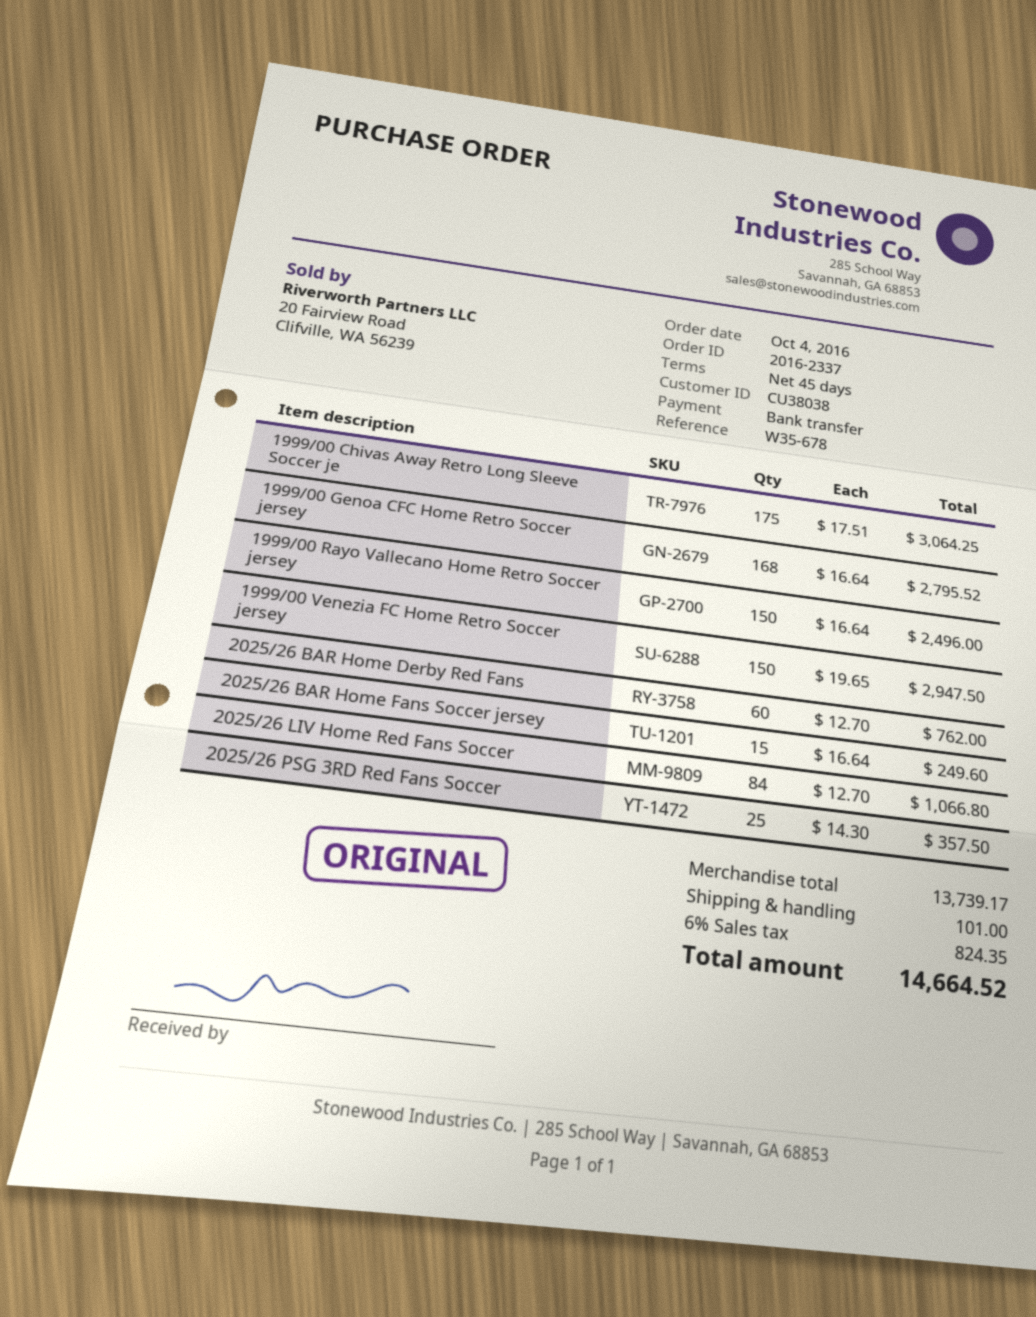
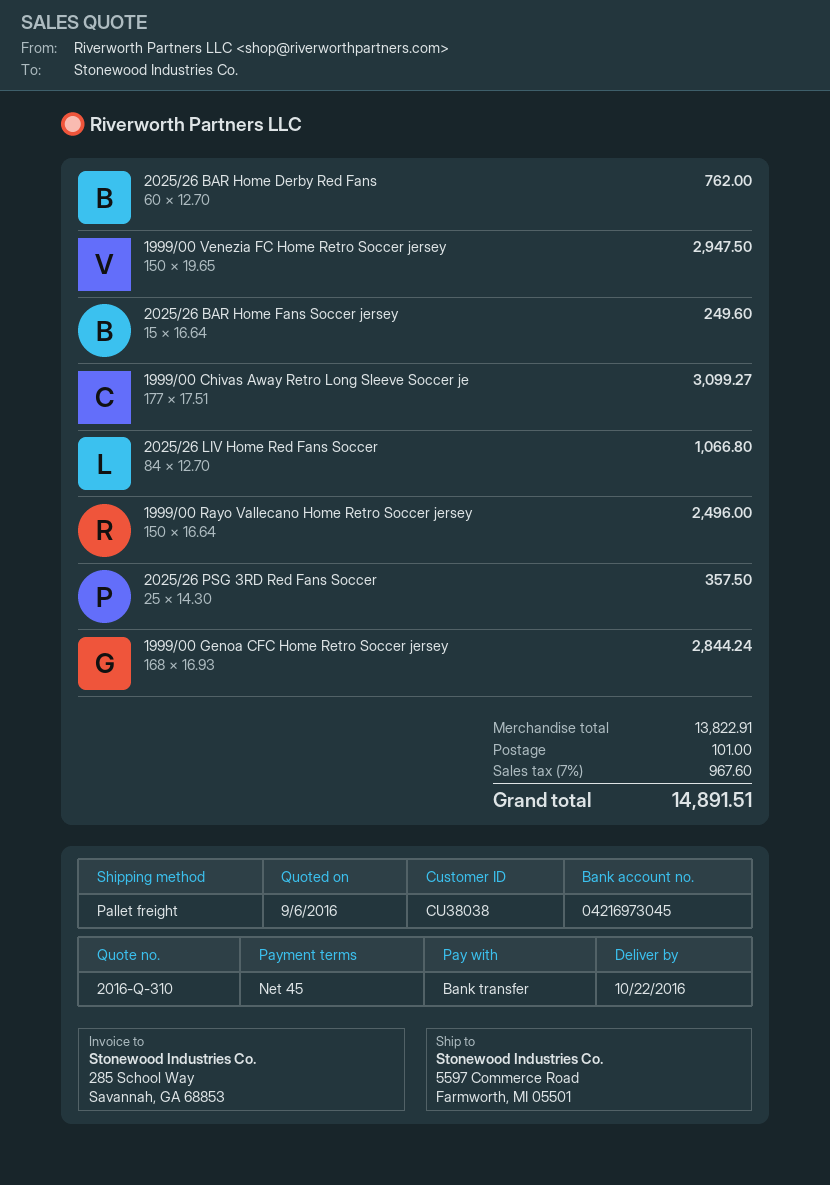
1999/00 Chivas Away Retro Long Sleeve Soccer je: 175 x 17.51 = 3064.25 -> 177 x 17.51 = 3099.27
1999/00 Genoa CFC Home Retro Soccer jersey: 168 x 16.64 = 2795.52 -> 168 x 16.93 = 2844.24
subtotal: 13739.17 -> 13822.91
tax: 6% = 824.35 -> 7% = 967.60
total: 14664.52 -> 14891.51

